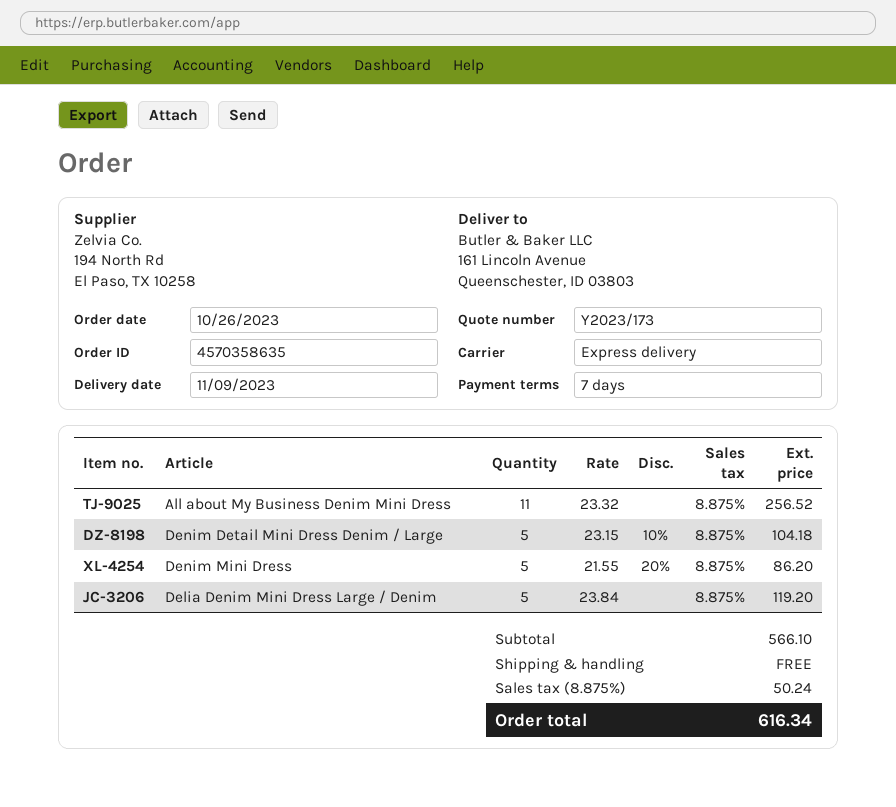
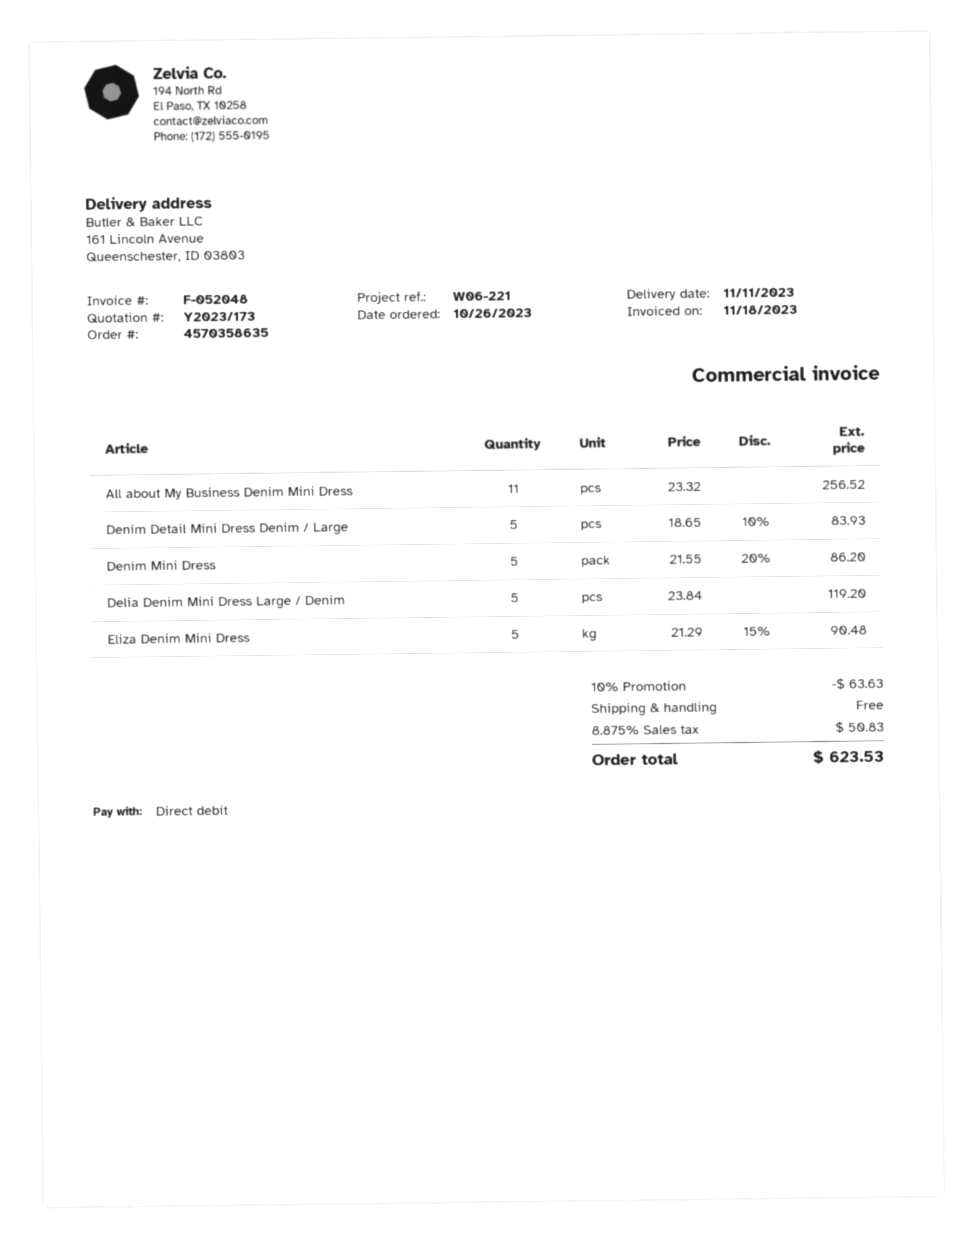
delivery date: 2023-11-09 -> 2023-11-11
Denim Detail Mini Dress Denim / Large: 5 x 23.15 - 10% = 104.18 -> 5 x 18.65 - 10% = 83.93
Eliza Denim Mini Dress: none -> 5 x 21.29 - 15% = 90.48
discount: none -> 10% = 63.63
tax: 8.875% = 50.24 -> 8.875% = 50.83
total: 616.34 -> 623.53

